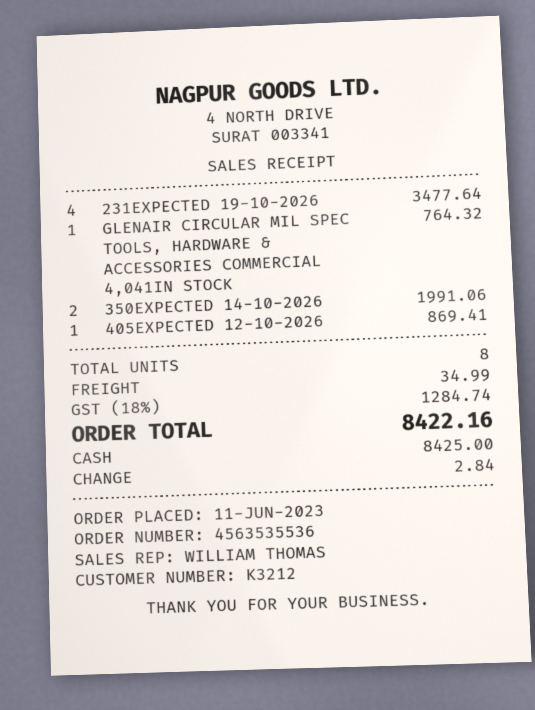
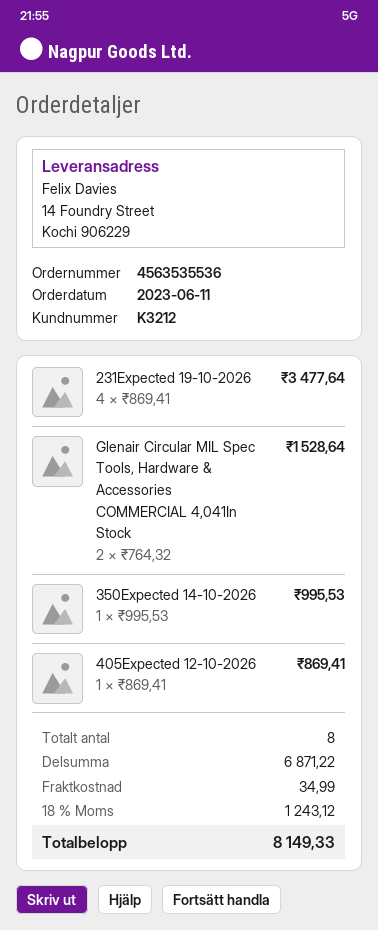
GLENAIR CIRCULAR MIL SPEC TOOLS, HARDWARE & ACCESSORIES COMMERCIAL 4,041IN STOCK: 1 for 764.32 -> 2 for 1528.64
350EXPECTED 14-10-2026: 2 for 1991.06 -> 1 for 995.53
tax: 18% = 1284.74 -> 18% = 1243.12
total: 8422.16 -> 8149.33

